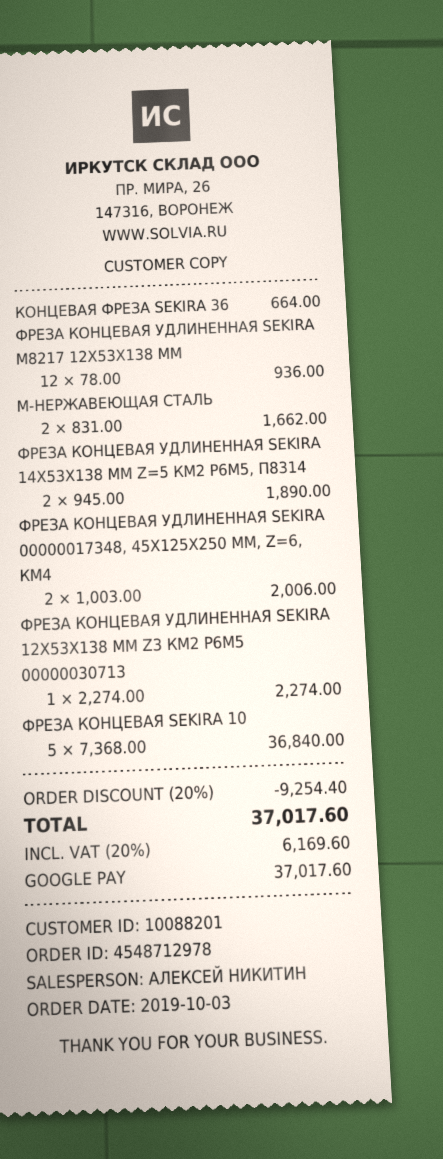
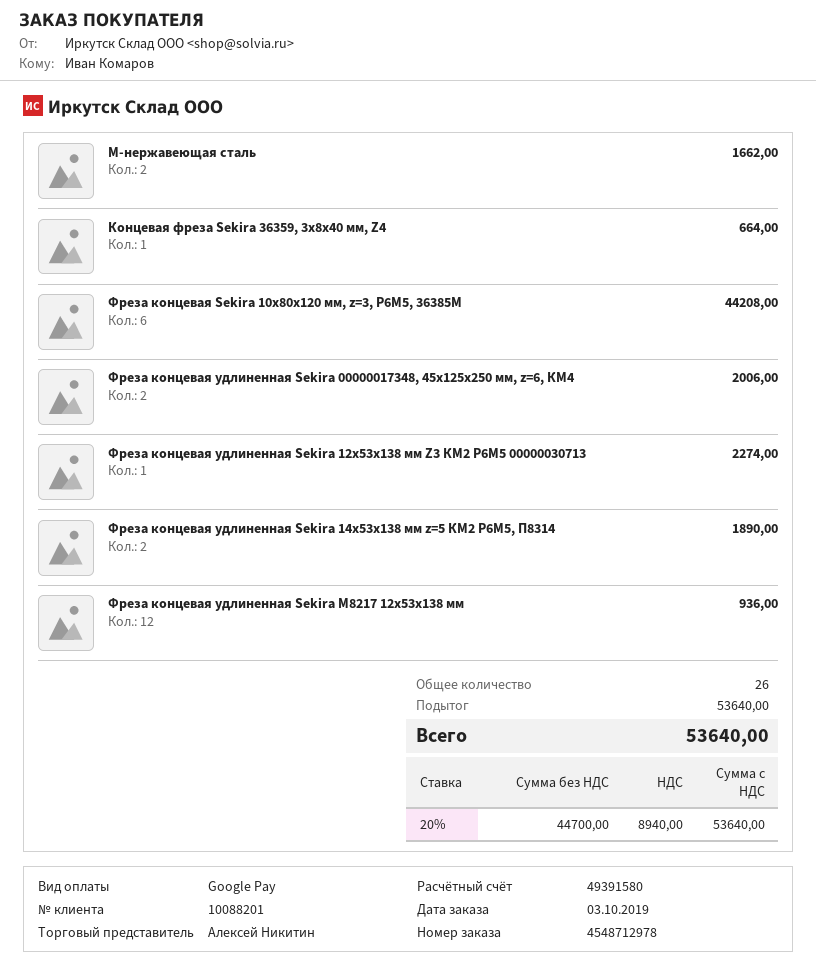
ФРЕЗА КОНЦЕВАЯ SEKIRA 10: 5 for 36840.00 -> 6 for 44208.00
discount: 20% = 9254.40 -> none
tax: 20% = 6169.60 -> 20% = 8940.00
total: 37017.60 -> 53640.00

